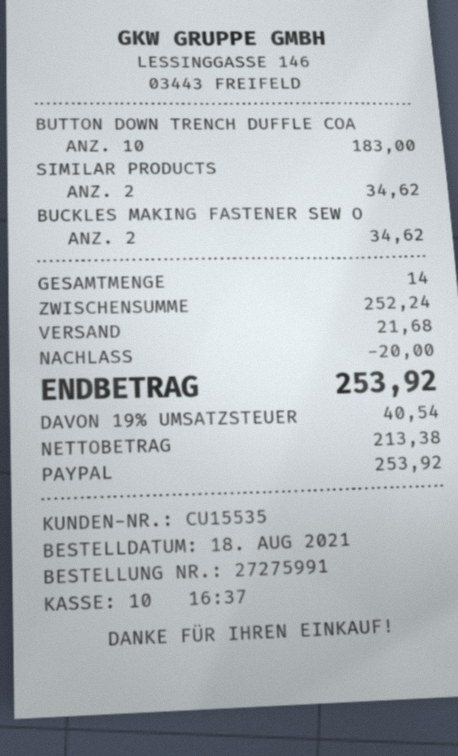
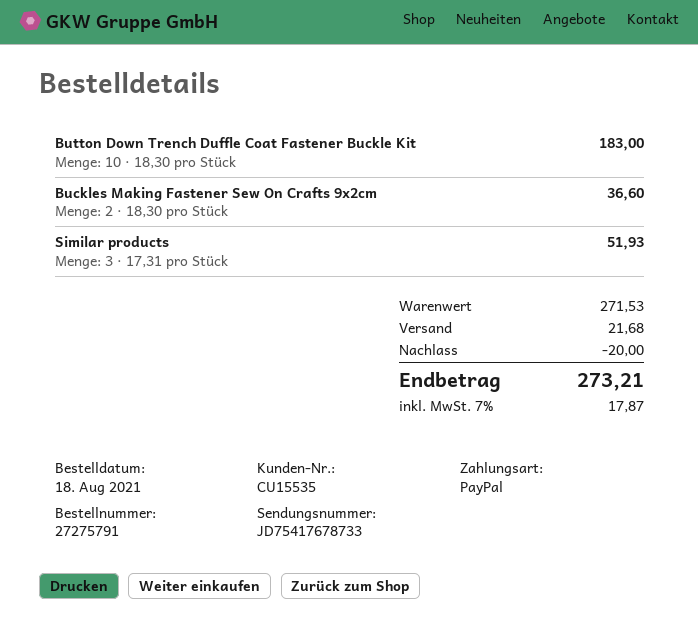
order number: 27275991 -> 27275791
SIMILAR PRODUCTS: 2 for 34.62 -> 3 for 51.93
BUCKLES MAKING FASTENER SEW O: 2 for 34.62 -> 2 for 36.60
subtotal: 252.24 -> 271.53
tax: 19% = 40.54 -> 7% = 17.87
total: 253.92 -> 273.21

